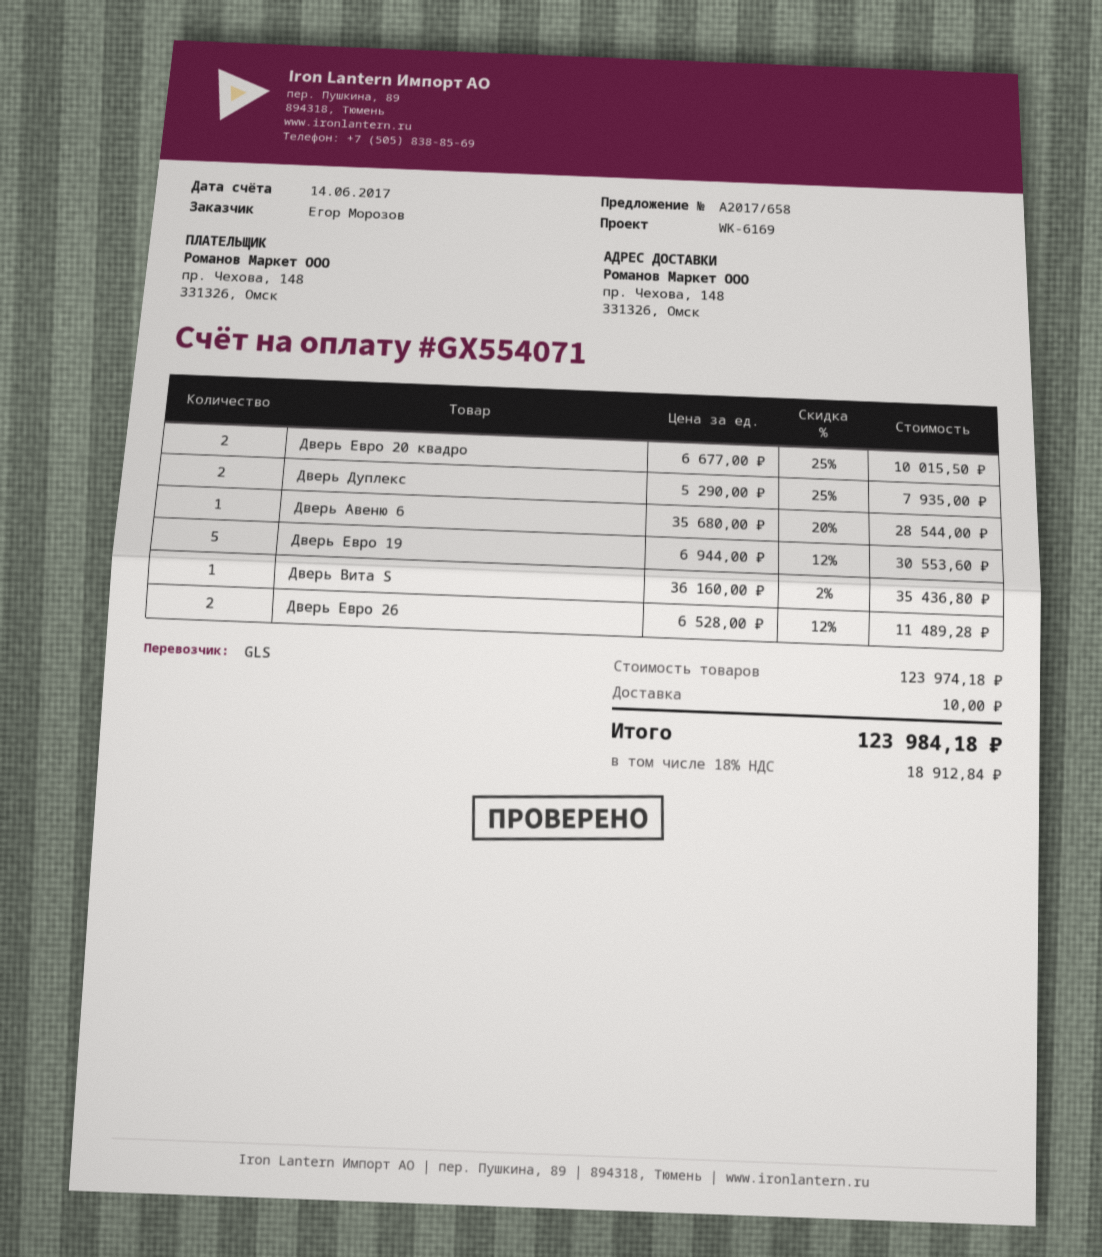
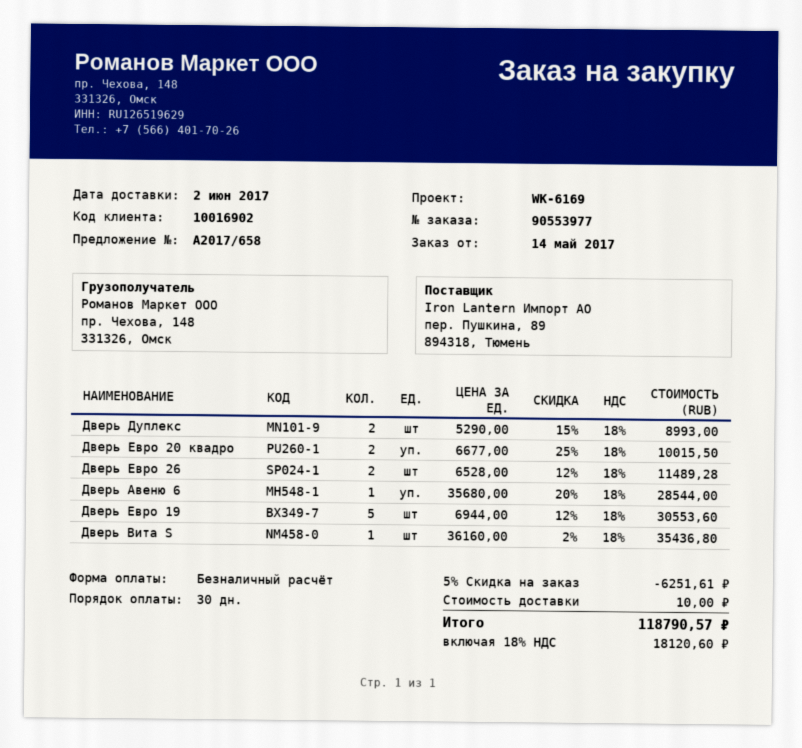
Дверь Дуплекс: 2 x 5290.00 - 25% = 7935.00 -> 2 x 5290.00 - 15% = 8993.00
discount: none -> 5% = 6251.61
tax: 18% = 18912.84 -> 18% = 18120.60
total: 123984.18 -> 118790.57

